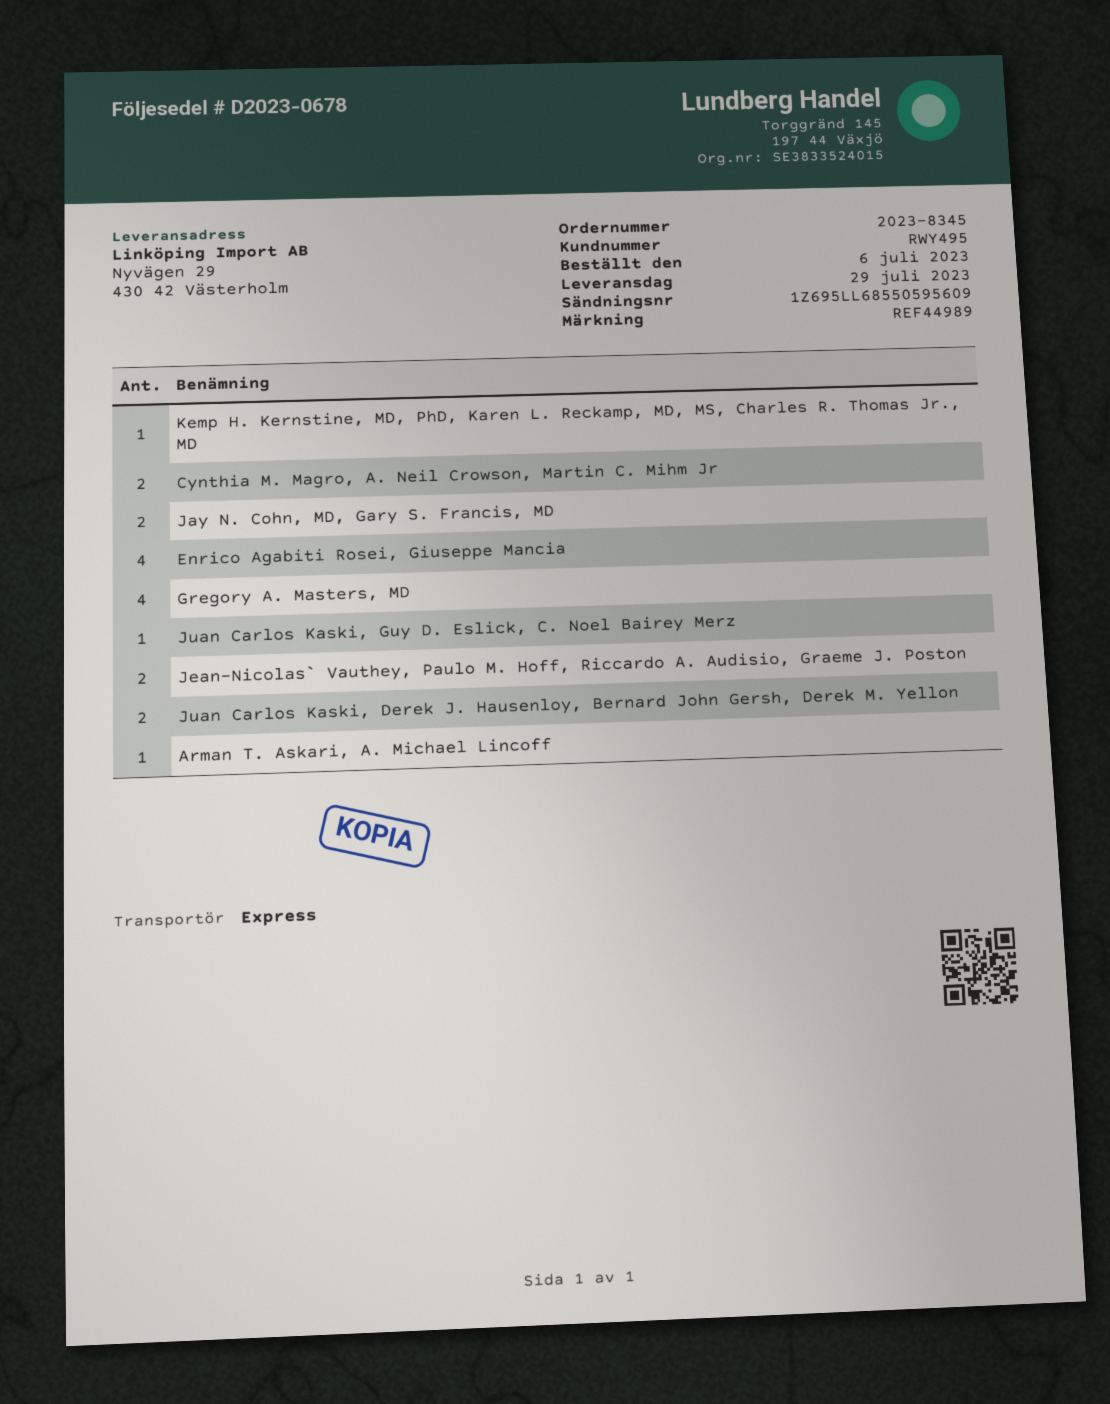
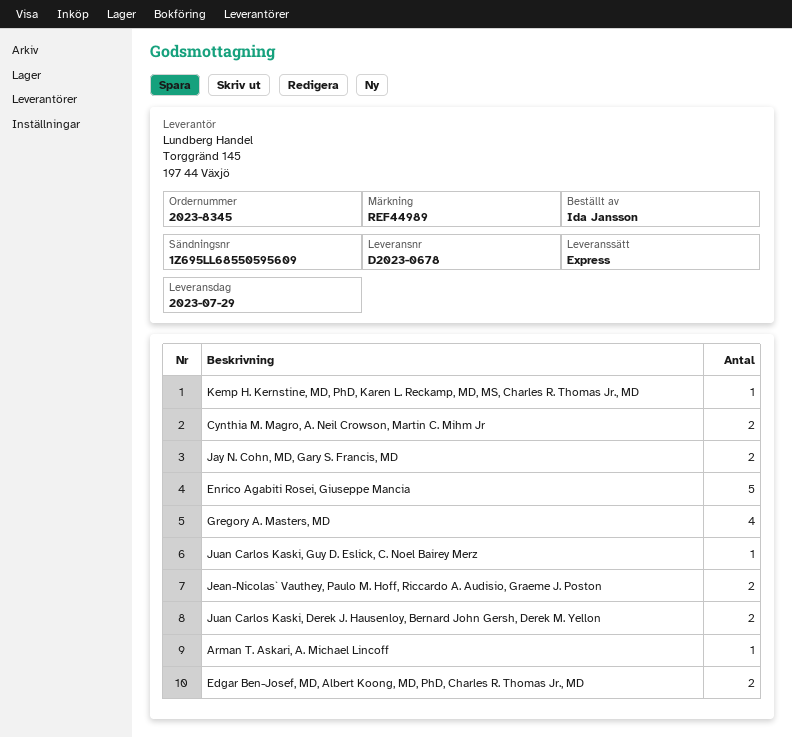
Enrico Agabiti Rosei, Giuseppe Mancia: 4 -> 5
Edgar Ben-Josef, MD, Albert Koong, MD, PhD, Charles R. Thomas Jr., MD: none -> 2

